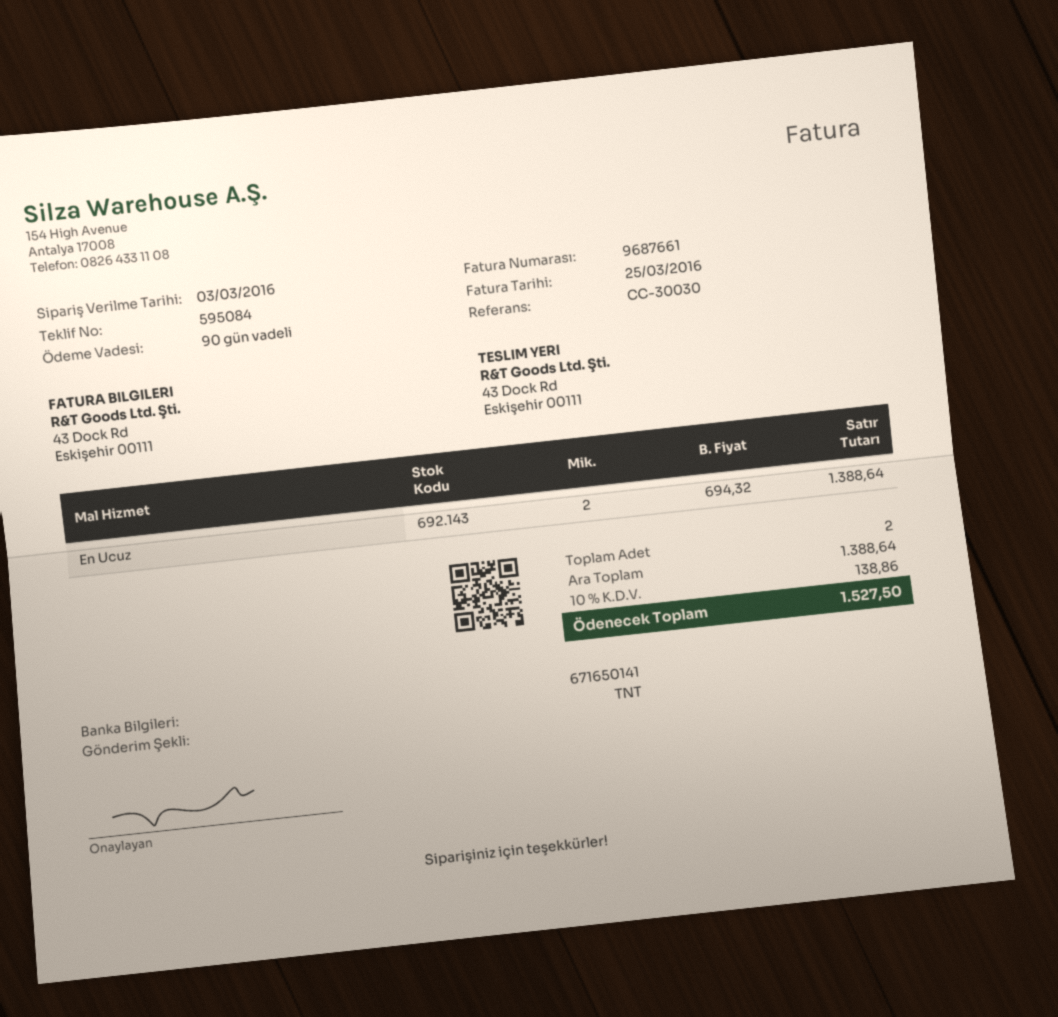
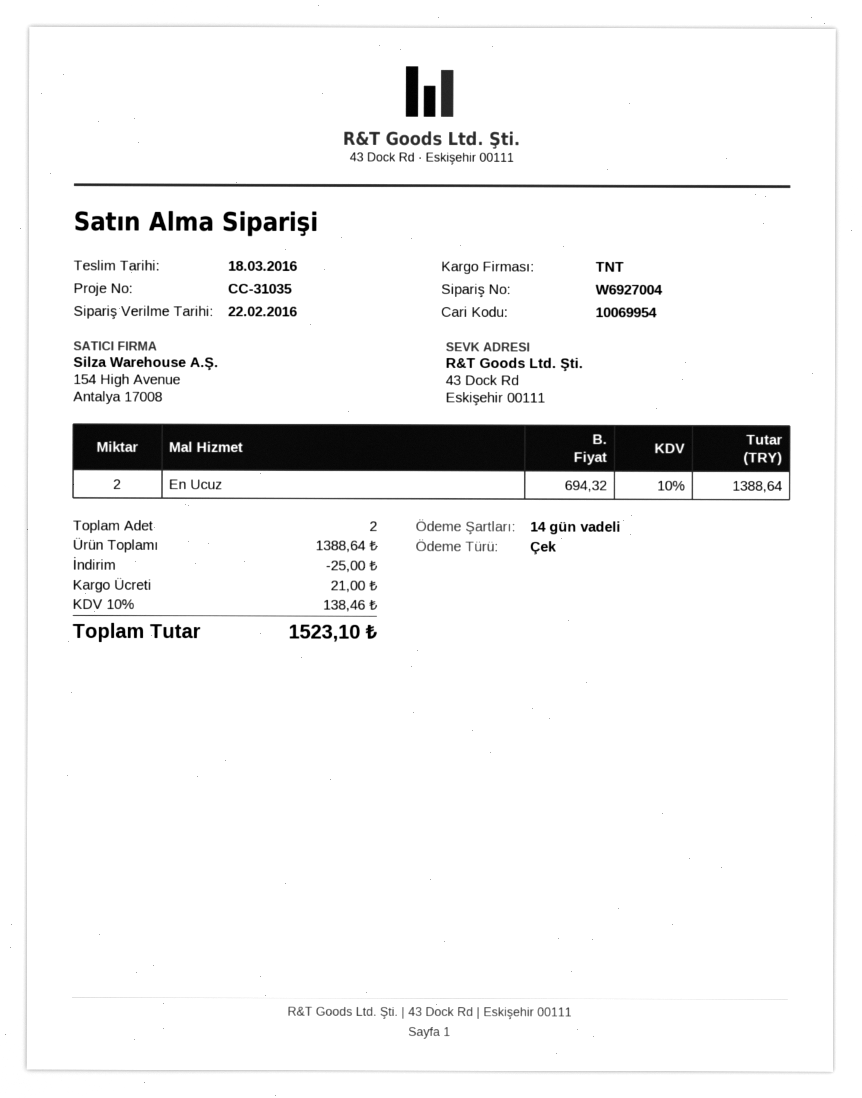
order date: 2016-03-03 -> 2016-02-22
payment terms: 90 days -> 14 days
reference: CC-30030 -> CC-31035
discount: none -> 25.00
shipping: none -> 21.00
tax: 10% = 138.86 -> 10% = 138.46
total: 1527.50 -> 1523.10

